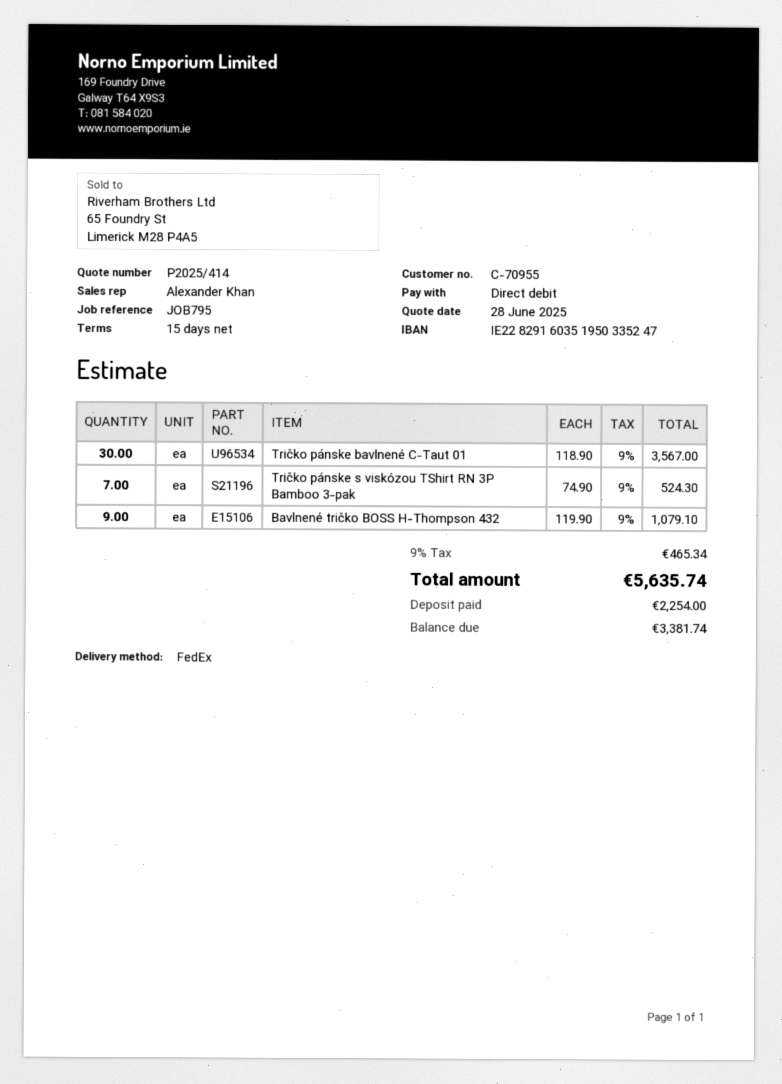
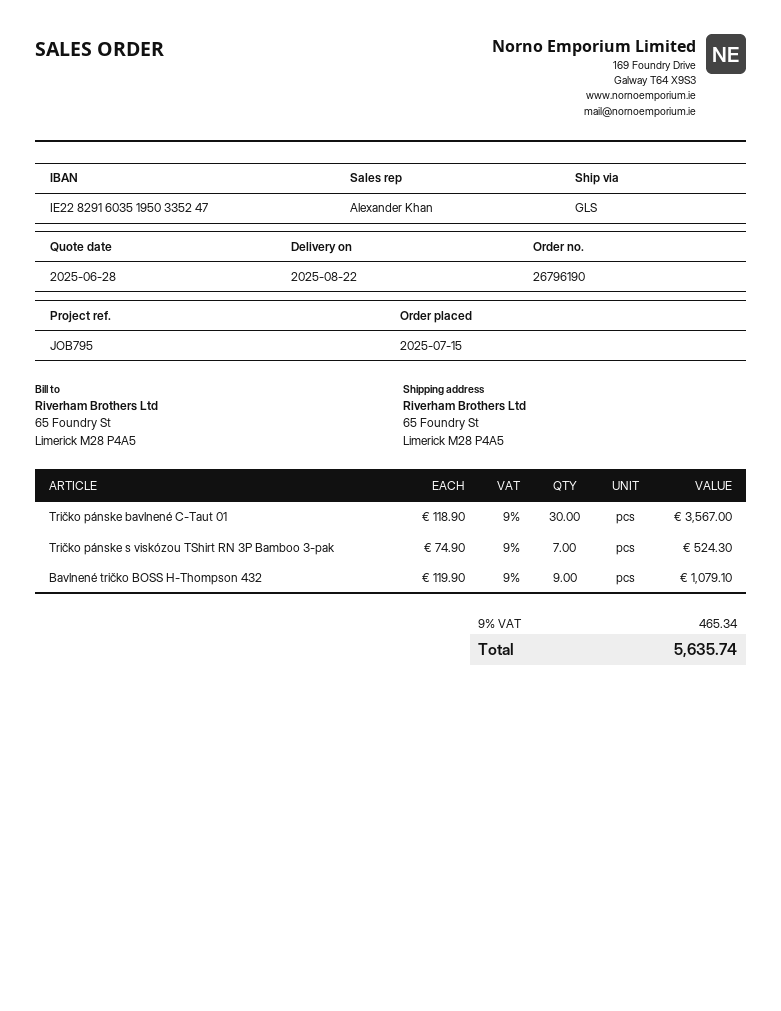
shipping method: FedEx -> GLS

